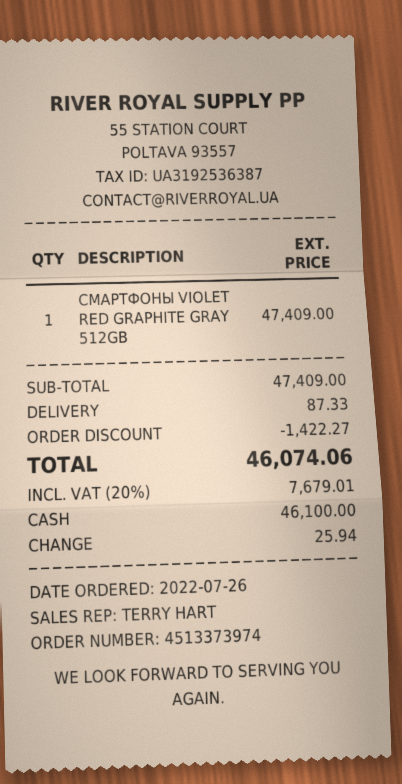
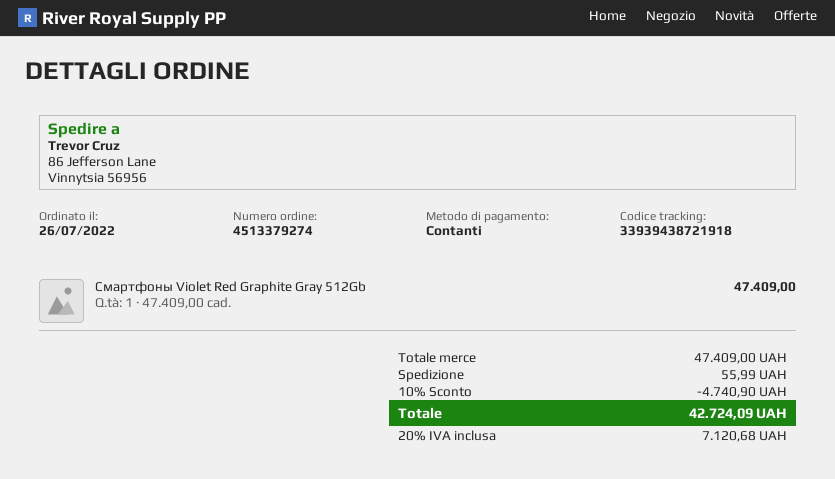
order number: 4513373974 -> 4513379274
discount: 1422.27 -> 4740.90
shipping: 87.33 -> 55.99
tax: 20% = 7679.01 -> 20% = 7120.68
total: 46074.06 -> 42724.09

